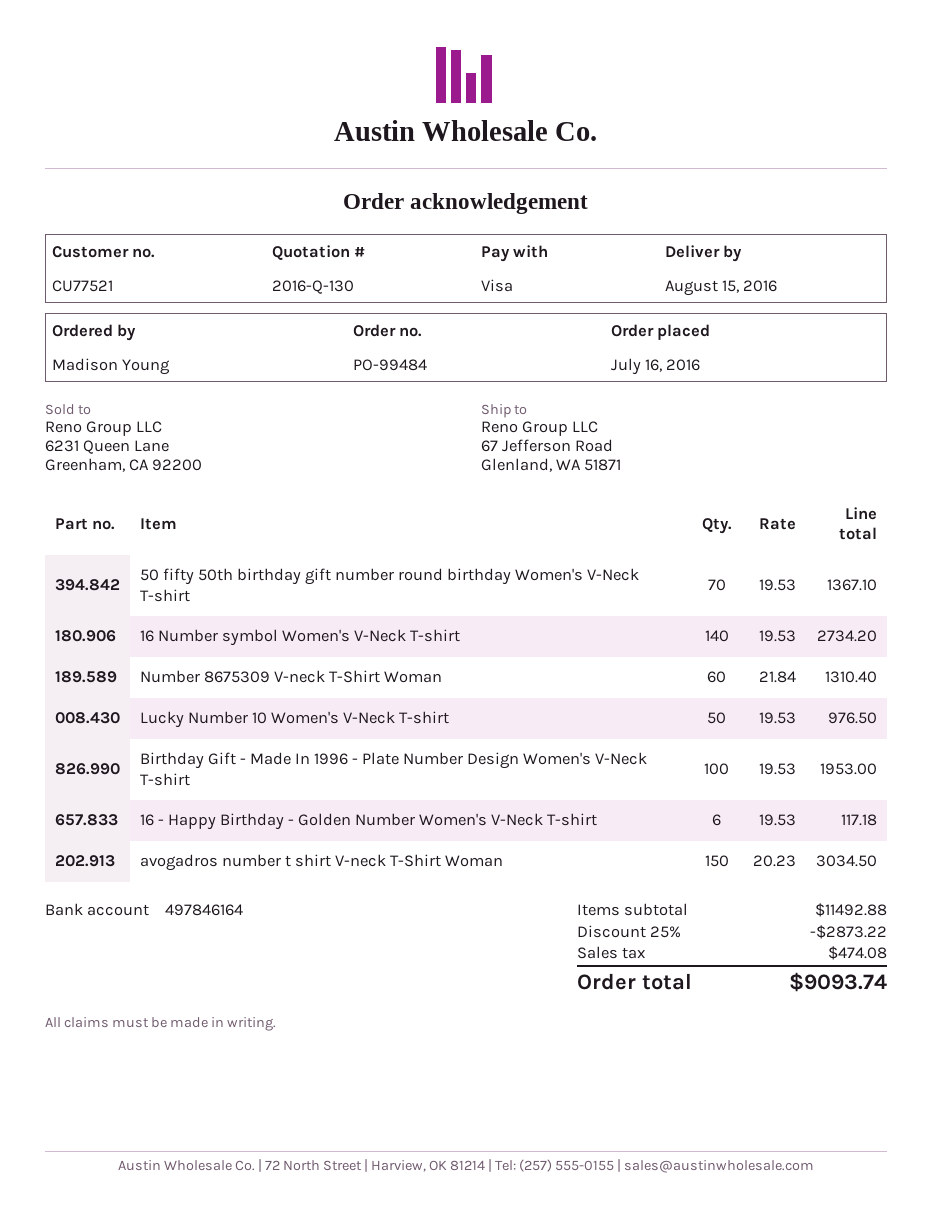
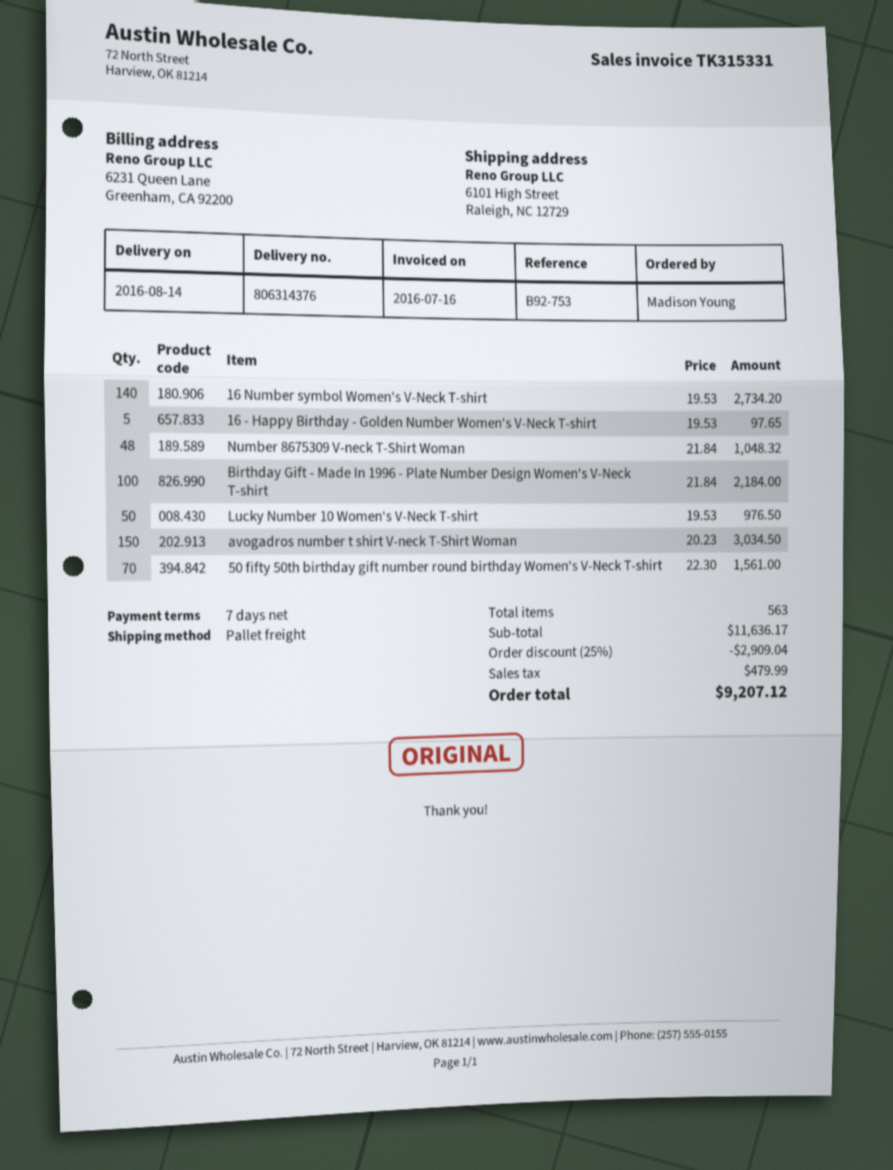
delivery date: 2016-08-15 -> 2016-08-14
ship to: 67 Jefferson Road, Glenland, WA 51871 -> 6101 High Street, Raleigh, NC 12729
50 fifty 50th birthday gift number round birthday Women's V-Neck T-shirt: 70 x 19.53 = 1367.10 -> 70 x 22.30 = 1561.00
Number 8675309 V-neck T-Shirt Woman: 60 x 21.84 = 1310.40 -> 48 x 21.84 = 1048.32
Birthday Gift - Made In 1996 - Plate Number Design Women's V-Neck T-shirt: 100 x 19.53 = 1953.00 -> 100 x 21.84 = 2184.00
16 - Happy Birthday - Golden Number Women's V-Neck T-shirt: 6 x 19.53 = 117.18 -> 5 x 19.53 = 97.65
subtotal: 11492.88 -> 11636.17
discount: 25% = 2873.22 -> 25% = 2909.04
tax: 474.08 -> 479.99
total: 9093.74 -> 9207.12

